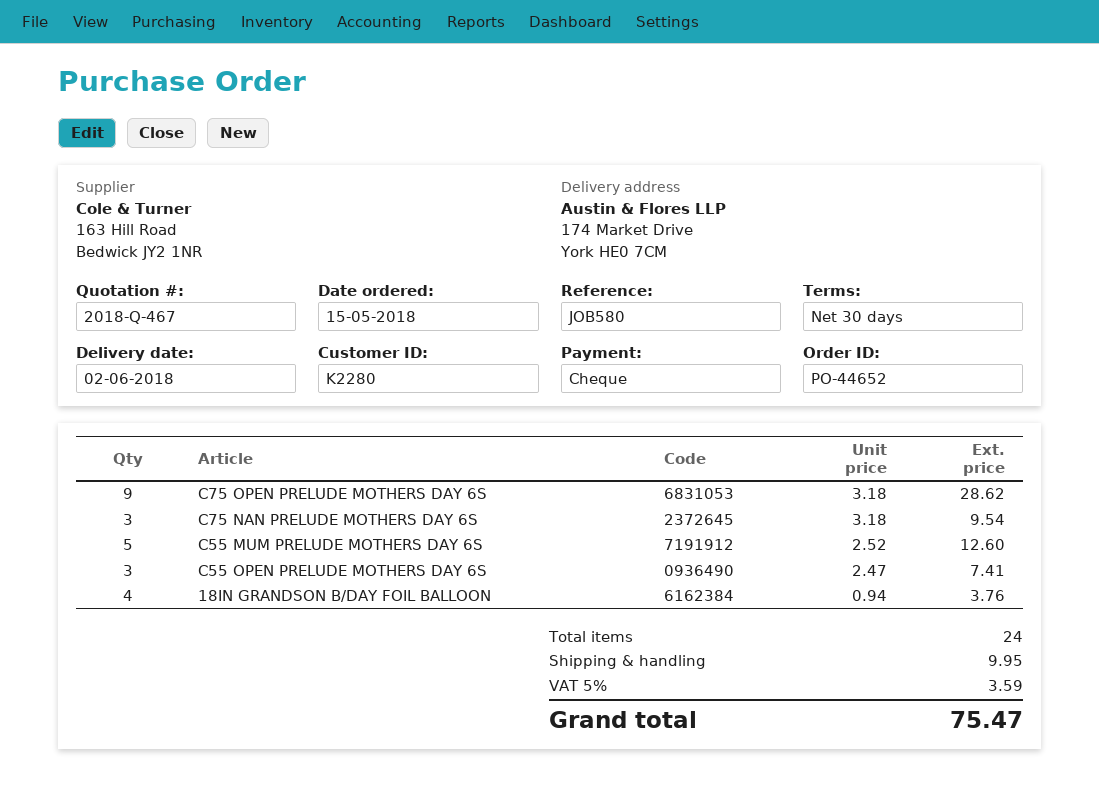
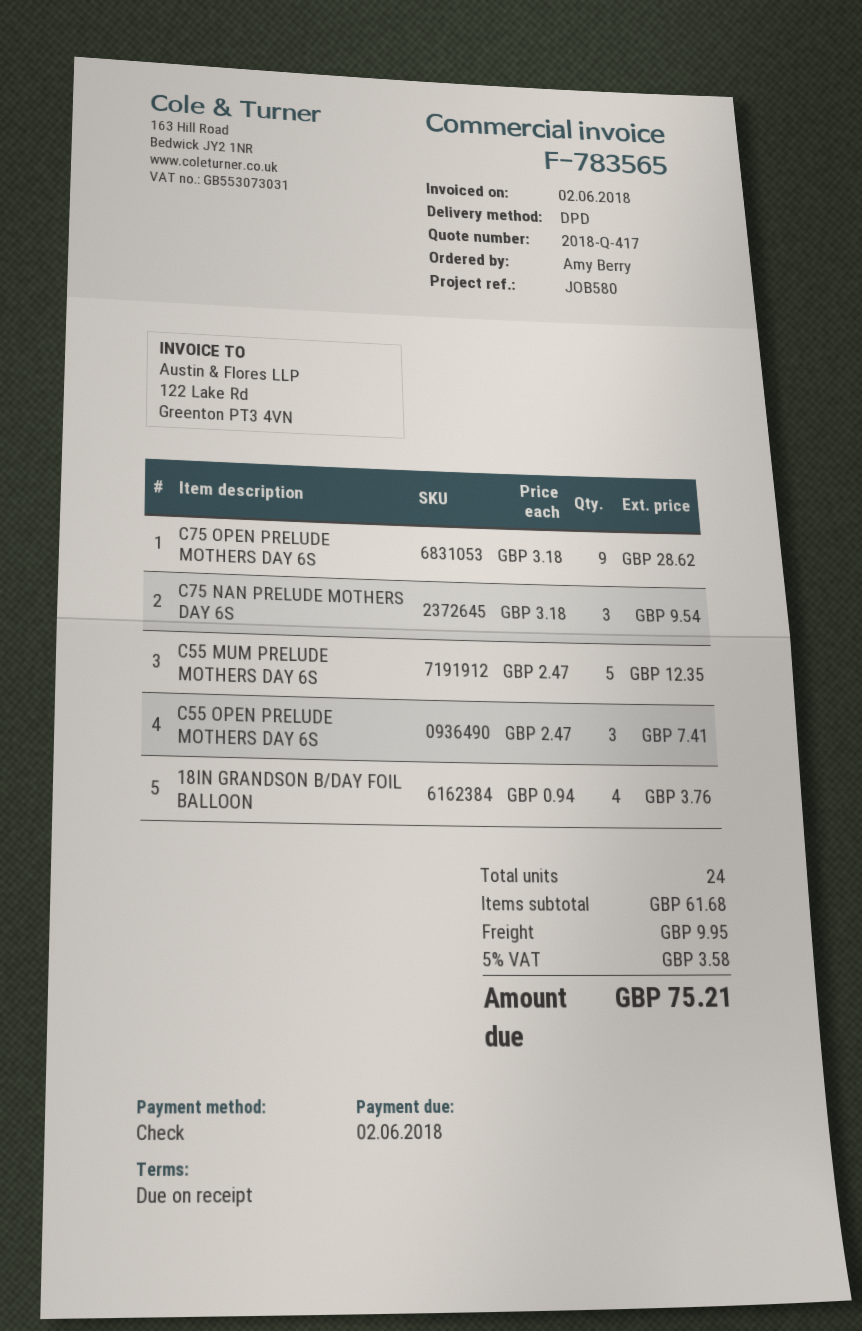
quote number: 2018-Q-467 -> 2018-Q-417
payment terms: 30 days -> on receipt
C55 MUM PRELUDE MOTHERS DAY 6S: 5 x 2.52 = 12.60 -> 5 x 2.47 = 12.35
tax: 5% = 3.59 -> 5% = 3.58
total: 75.47 -> 75.21

